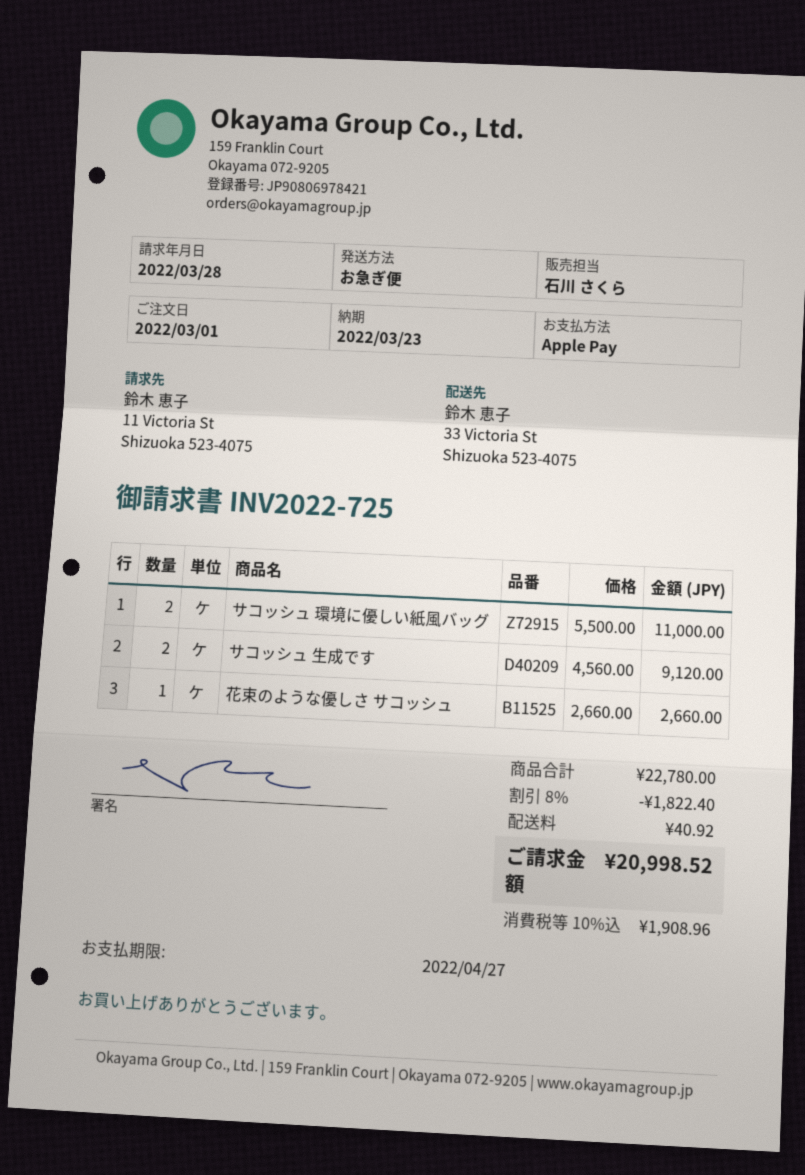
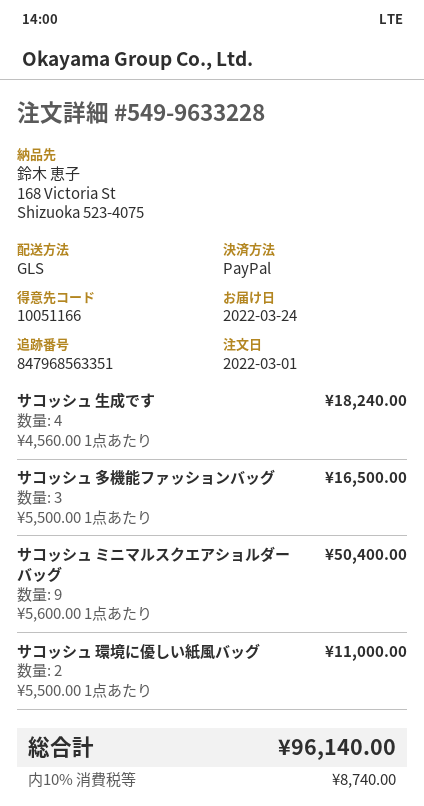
delivery date: 2022-03-23 -> 2022-03-24
payment method: Apple Pay -> PayPal
shipping method: express -> GLS
ship to: 33 Victoria St, Shizuoka 523-4075 -> 168 Victoria St, Shizuoka 523-4075
サコッシュ 生成です: 2 x 4560.00 = 9120.00 -> 4 x 4560.00 = 18240.00
花束のような優しさ サコッシュ: 1 x 2660.00 = 2660.00 -> none
サコッシュ 多機能ファッションバッグ: none -> 3 x 5500.00 = 16500.00
サコッシュ ミニマルスクエアショルダーバッグ: none -> 9 x 5600.00 = 50400.00
discount: 8% = 1822.40 -> none
shipping: 40.92 -> none
tax: 10% = 1908.96 -> 10% = 8740.00
total: 20998.52 -> 96140.00

